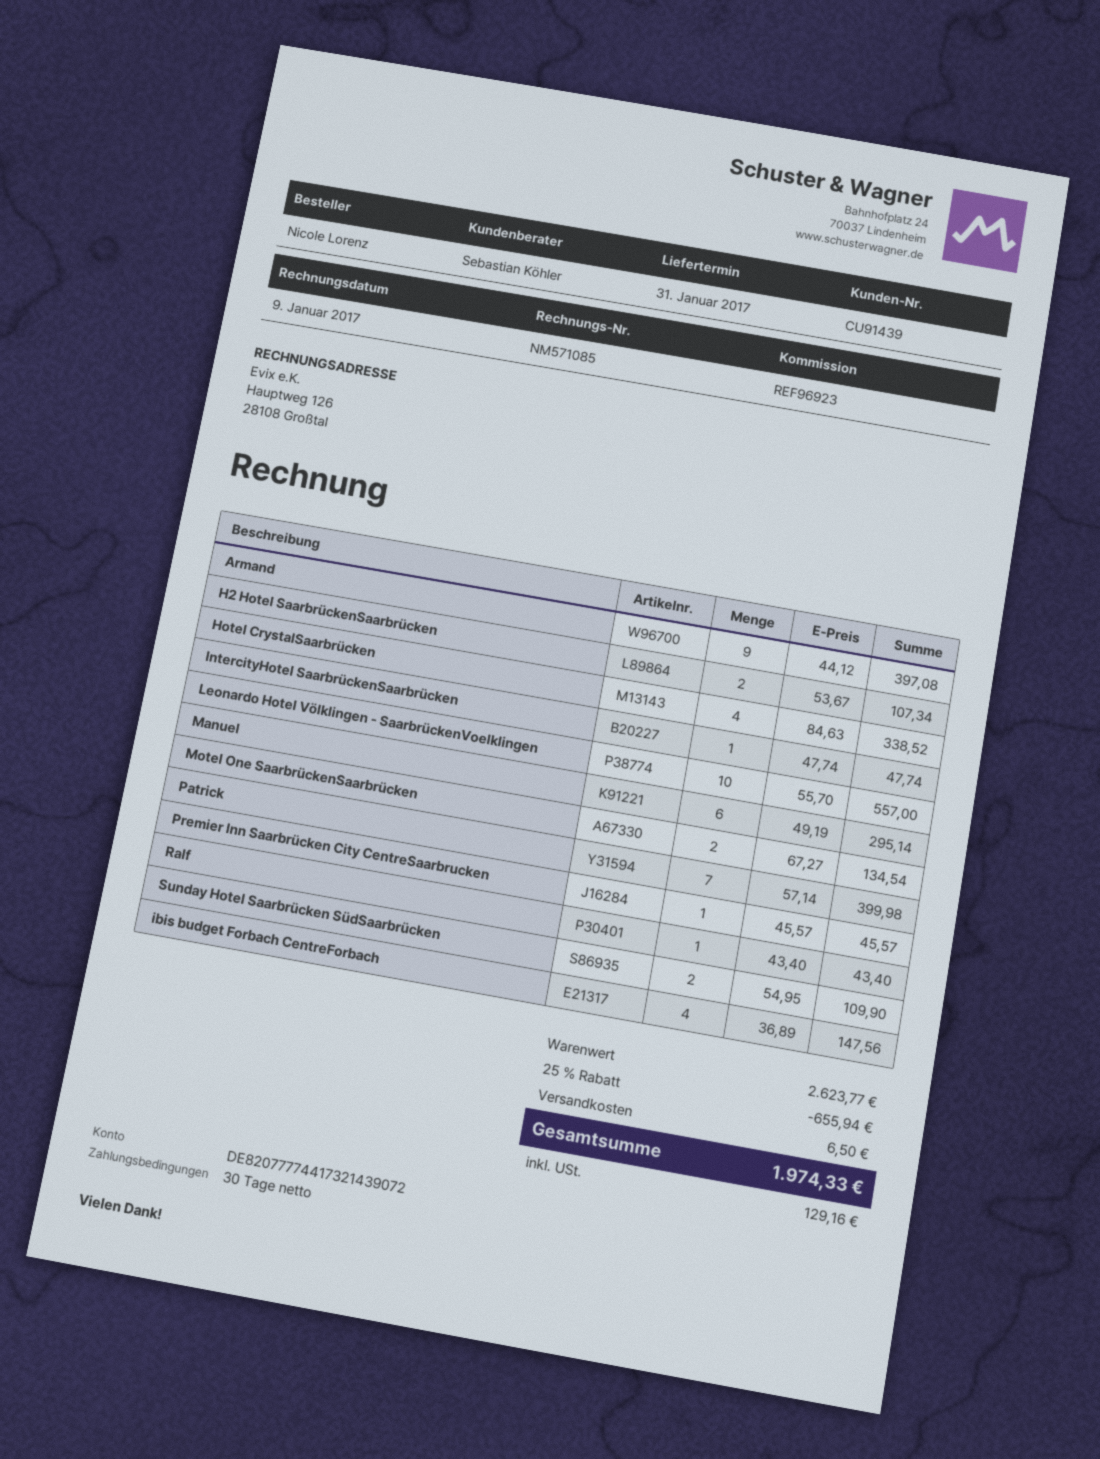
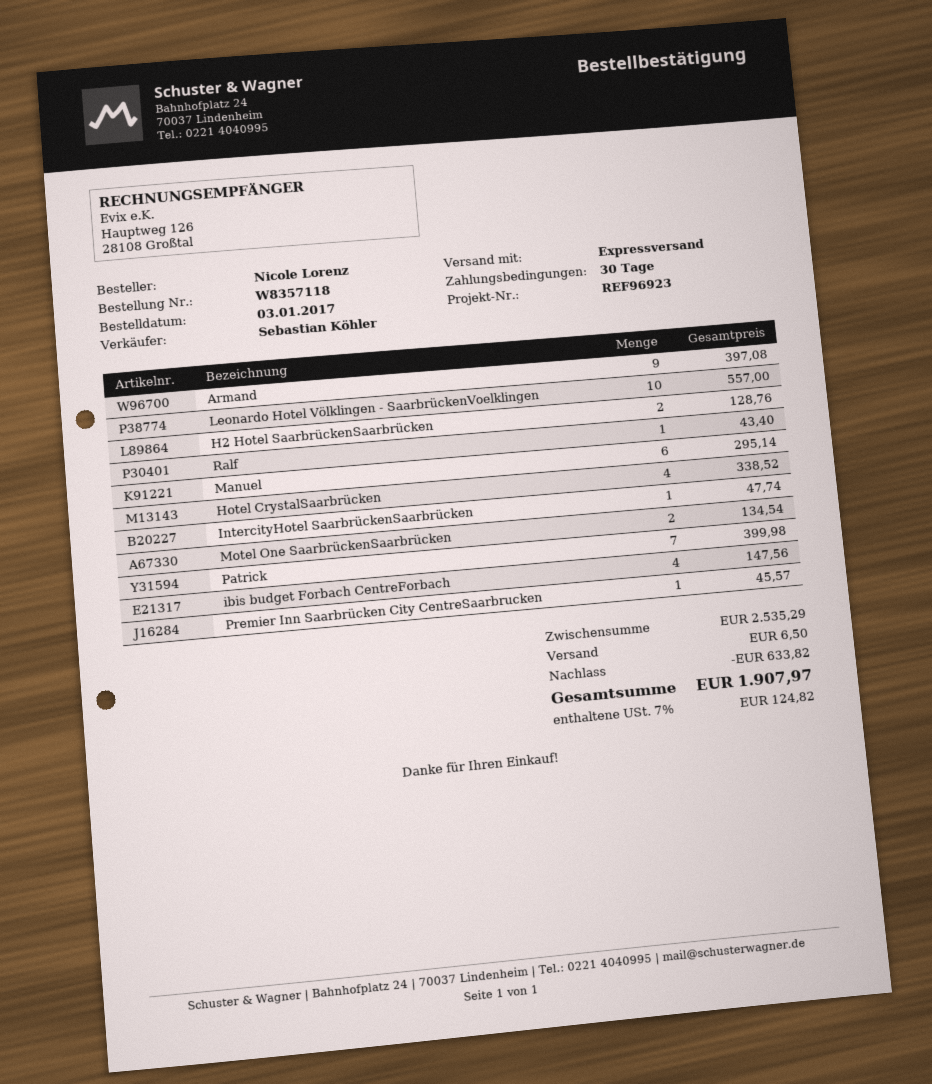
H2 Hotel SaarbrückenSaarbrücken: 2 for 107.34 -> 2 for 128.76
Sunday Hotel Saarbrücken SüdSaarbrücken: 2 for 109.90 -> none
subtotal: 2623.77 -> 2535.29
discount: 655.94 -> 633.82
tax: 129.16 -> 124.82
total: 1974.33 -> 1907.97

